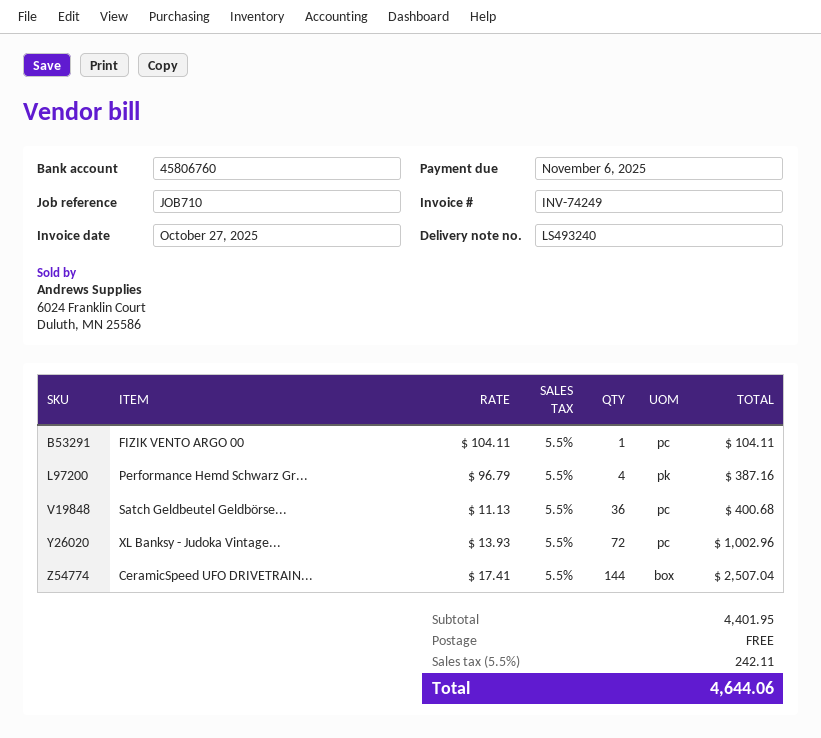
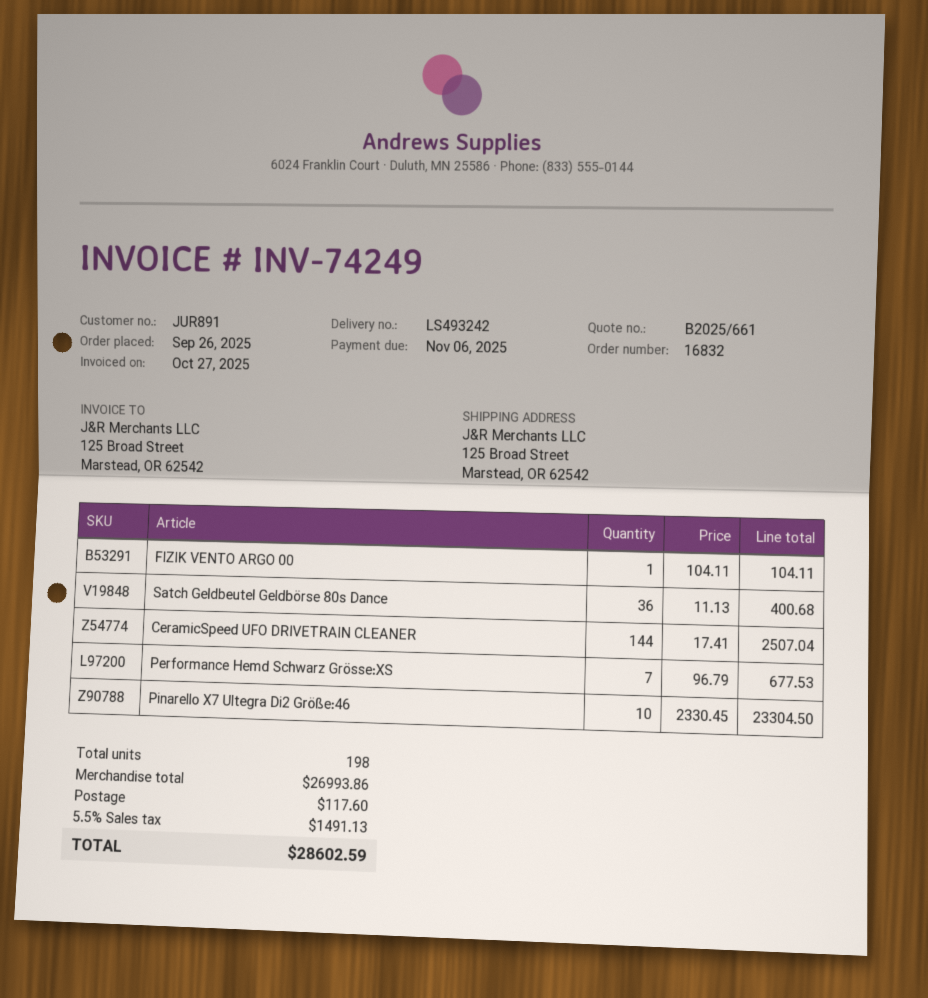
delivery note number: LS493240 -> LS493242
Performance Hemd Schwarz Gr...: 4 x 96.79 = 387.16 -> 7 x 96.79 = 677.53
XL Banksy - Judoka Vintage...: 72 x 13.93 = 1002.96 -> none
Pinarello X7 Ultegra Di2 Größe:46: none -> 10 x 2330.45 = 23304.50
subtotal: 4401.95 -> 26993.86
shipping: 0.00 -> 117.60
tax: 5.5% = 242.11 -> 5.5% = 1491.13
total: 4644.06 -> 28602.59

